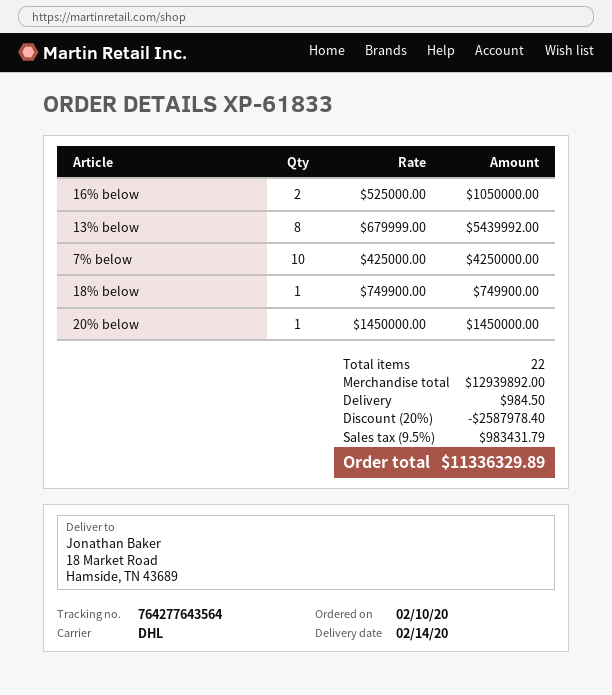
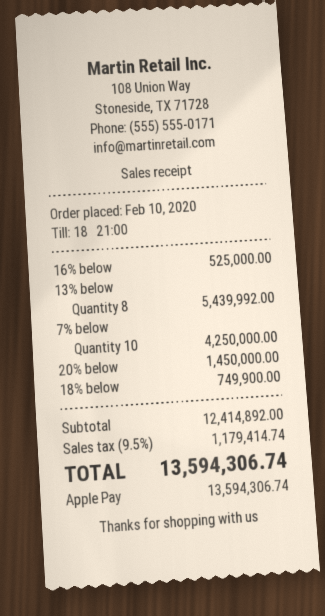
16% below: 2 for 1050000.00 -> 1 for 525000.00
subtotal: 12939892.00 -> 12414892.00
discount: 20% = 2587978.40 -> none
shipping: 984.50 -> none
tax: 9.5% = 983431.79 -> 9.5% = 1179414.74
total: 11336329.89 -> 13594306.74

